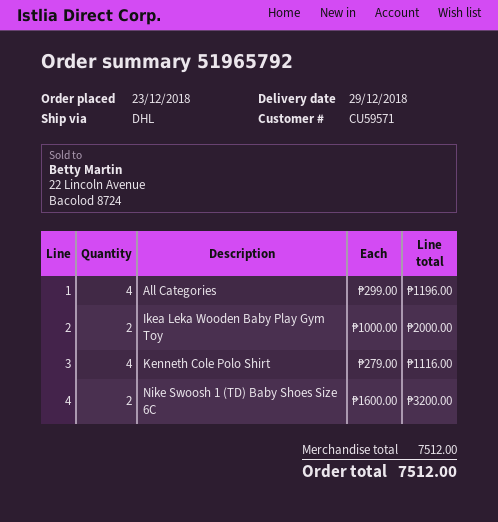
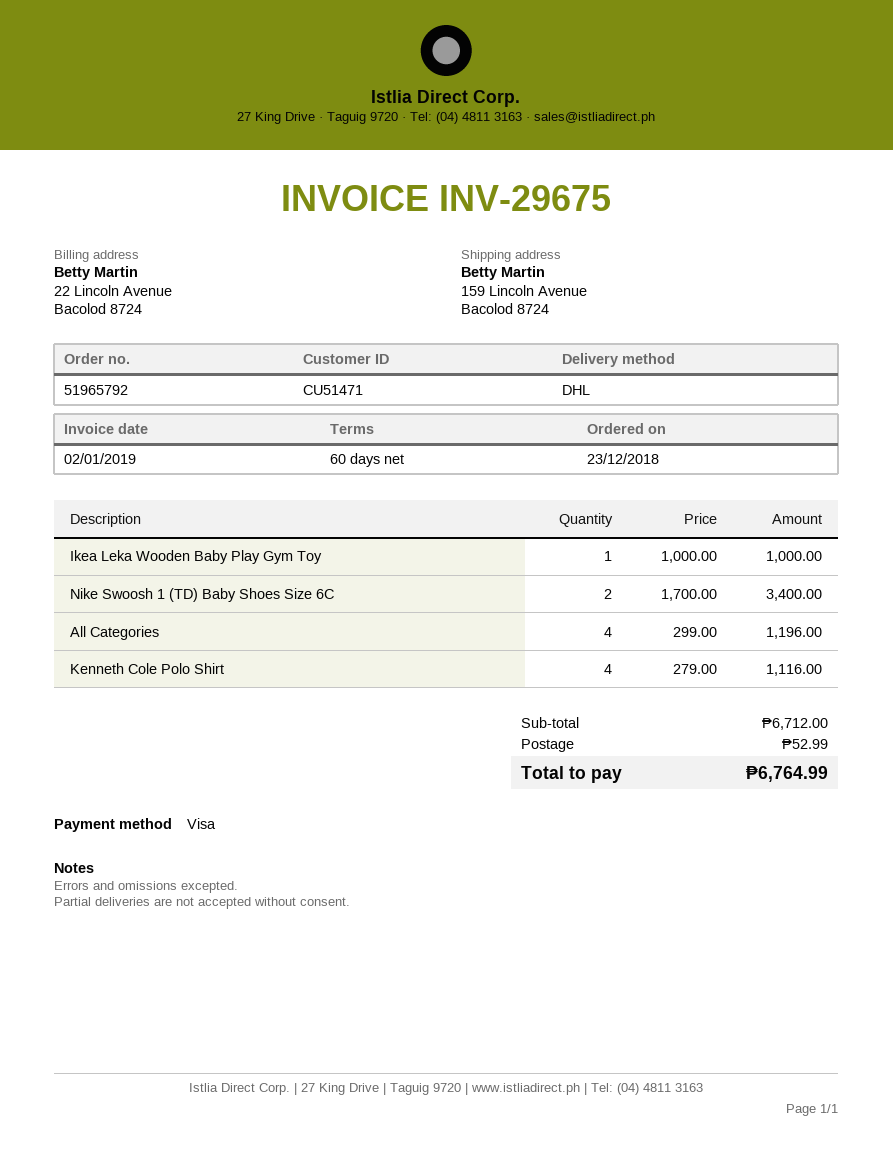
customer number: CU59571 -> CU51471
Ikea Leka Wooden Baby Play Gym Toy: 2 x 1000.00 = 2000.00 -> 1 x 1000.00 = 1000.00
Nike Swoosh 1 (TD) Baby Shoes Size 6C: 2 x 1600.00 = 3200.00 -> 2 x 1700.00 = 3400.00
subtotal: 7512.00 -> 6712.00
shipping: none -> 52.99
total: 7512.00 -> 6764.99

